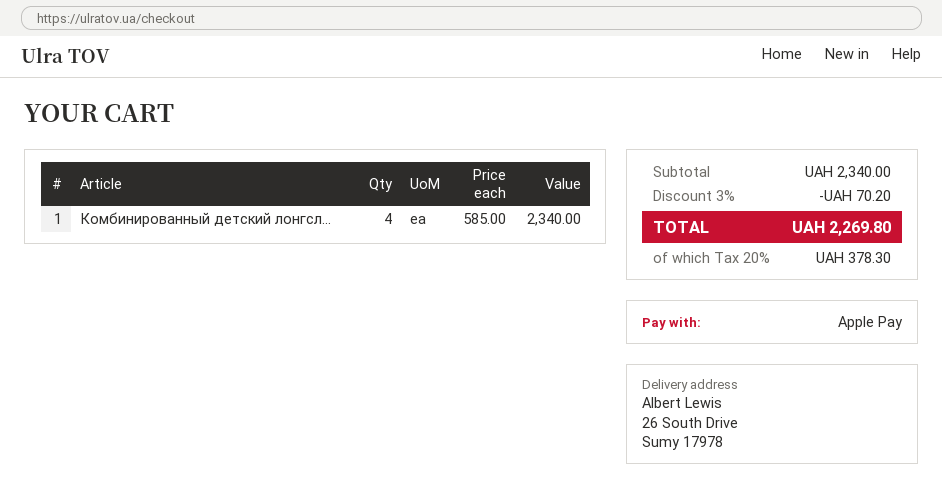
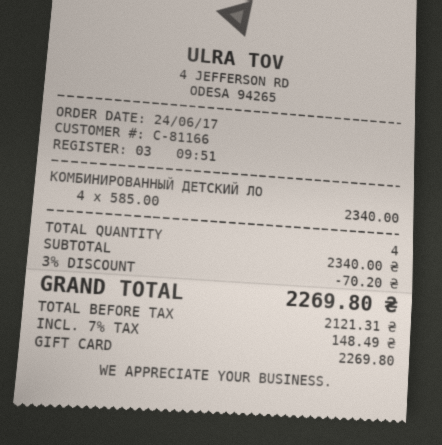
payment method: Apple Pay -> gift card
tax: 20% = 378.30 -> 7% = 148.49

